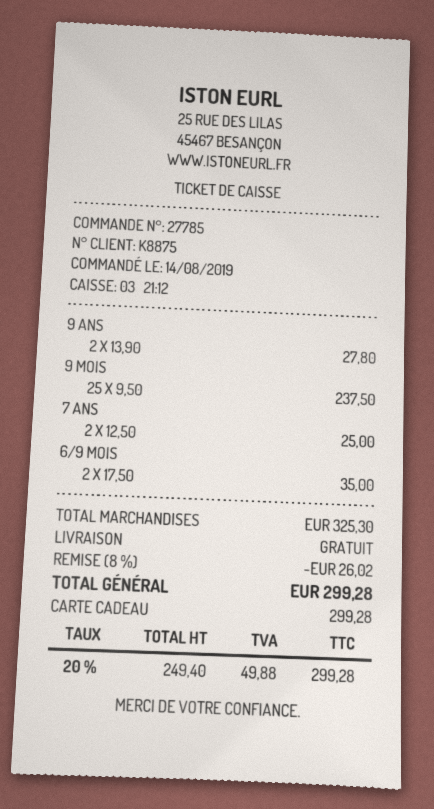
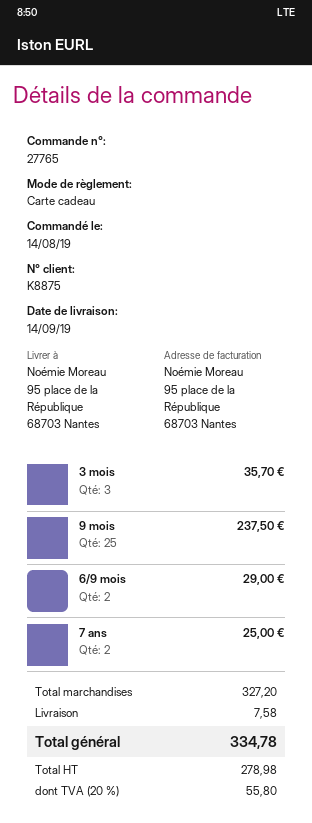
order number: 27785 -> 27765
9 ANS: 2 for 27.80 -> none
6/9 MOIS: 2 for 35.00 -> 2 for 29.00
3 mois: none -> 3 for 35.70
subtotal: 325.30 -> 327.20
discount: 8% = 26.02 -> none
shipping: 0.00 -> 7.58
net: 249.40 -> 278.98
tax: 20% = 49.88 -> 20% = 55.80
total: 299.28 -> 334.78

